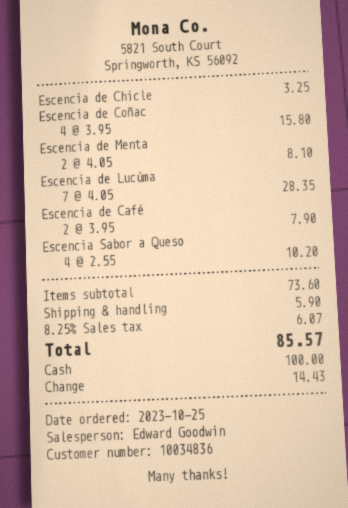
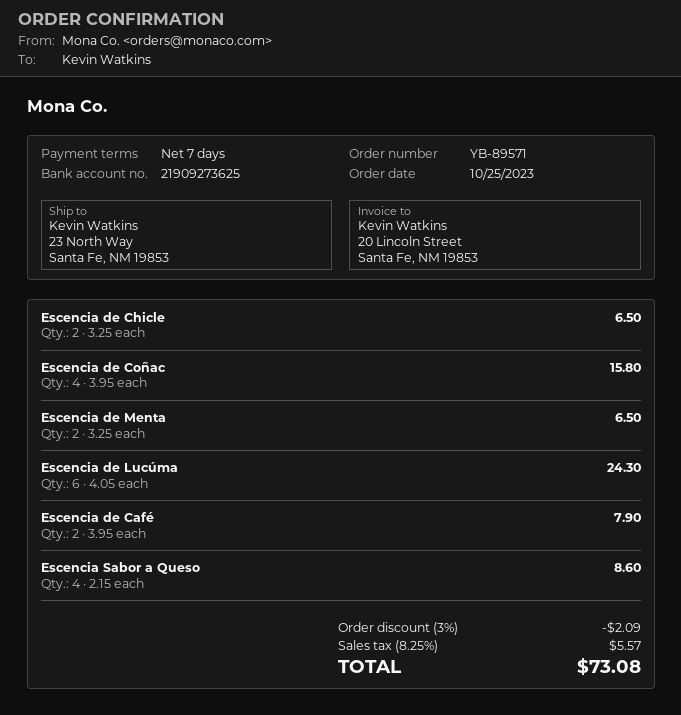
Escencia de Chicle: 1 x 3.25 = 3.25 -> 2 x 3.25 = 6.50
Escencia de Menta: 2 x 4.05 = 8.10 -> 2 x 3.25 = 6.50
Escencia de Lucúma: 7 x 4.05 = 28.35 -> 6 x 4.05 = 24.30
Escencia Sabor a Queso: 4 x 2.55 = 10.20 -> 4 x 2.15 = 8.60
discount: none -> 3% = 2.09
shipping: 5.90 -> none
tax: 8.25% = 6.07 -> 8.25% = 5.57
total: 85.57 -> 73.08

